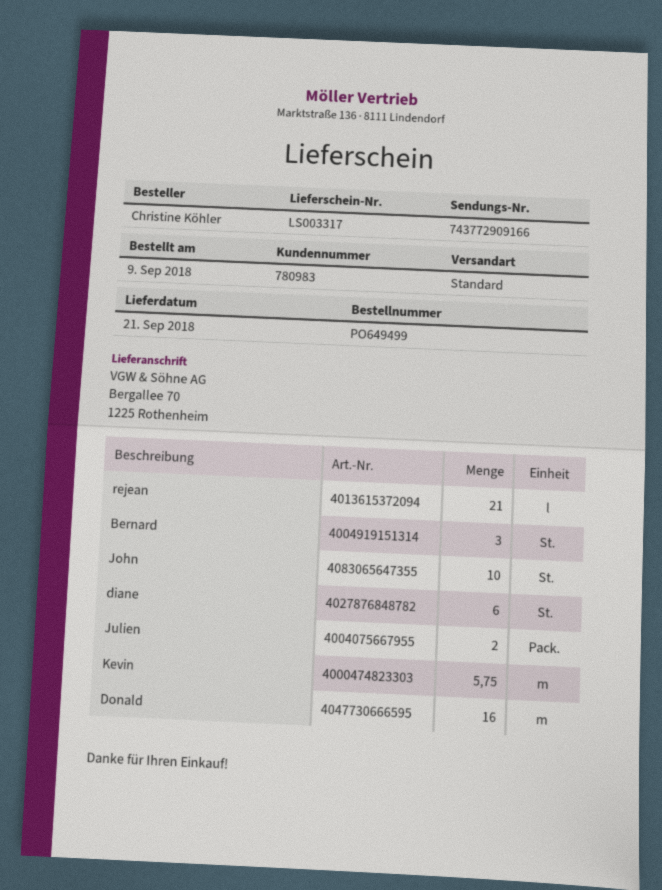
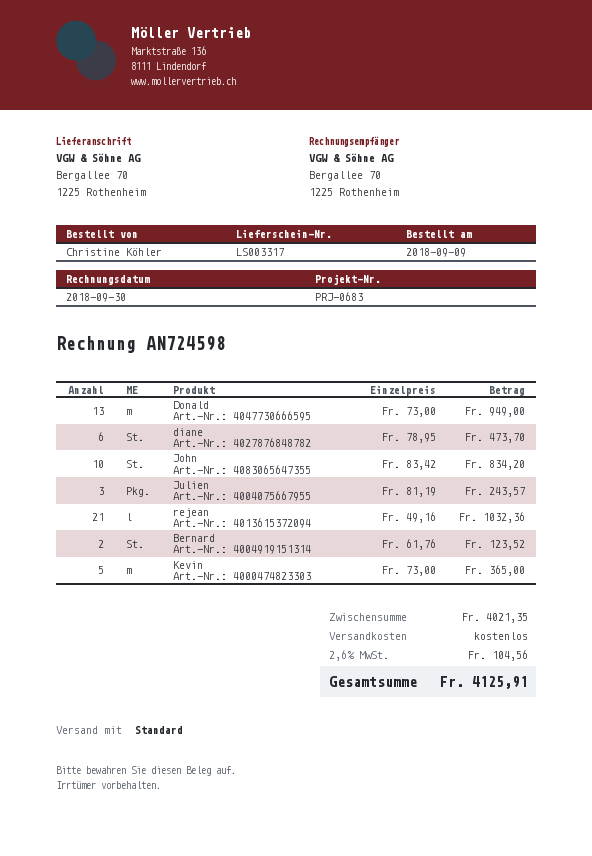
Bernard: 3 -> 2
Julien: 2 -> 3
Kevin: 5.75 -> 5
Donald: 16 -> 13

